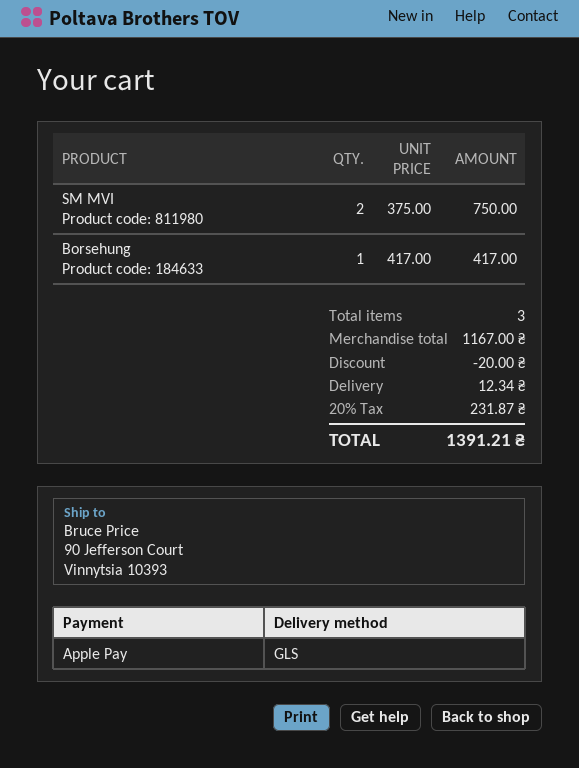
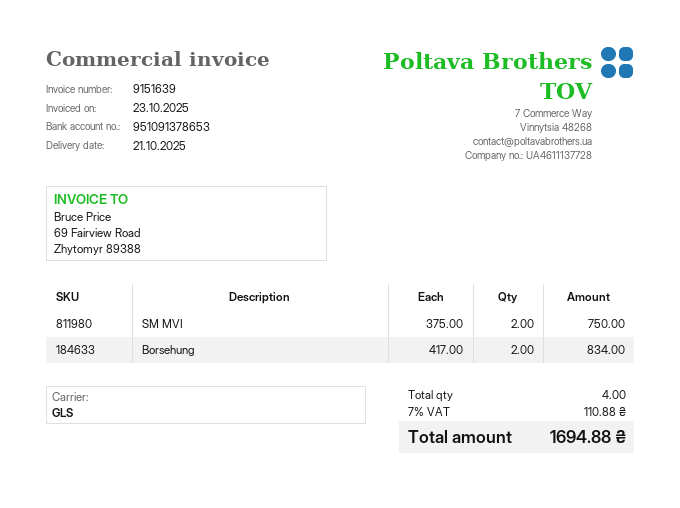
Borsehung: 1 x 417.00 = 417.00 -> 2 x 417.00 = 834.00
total quantity: 3 -> 4
discount: 20.00 -> none
shipping: 12.34 -> none
tax: 20% = 231.87 -> 7% = 110.88
total: 1391.21 -> 1694.88

